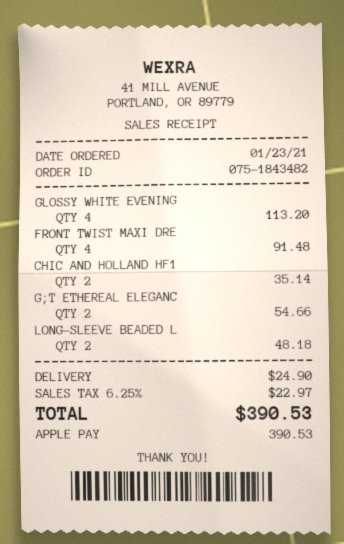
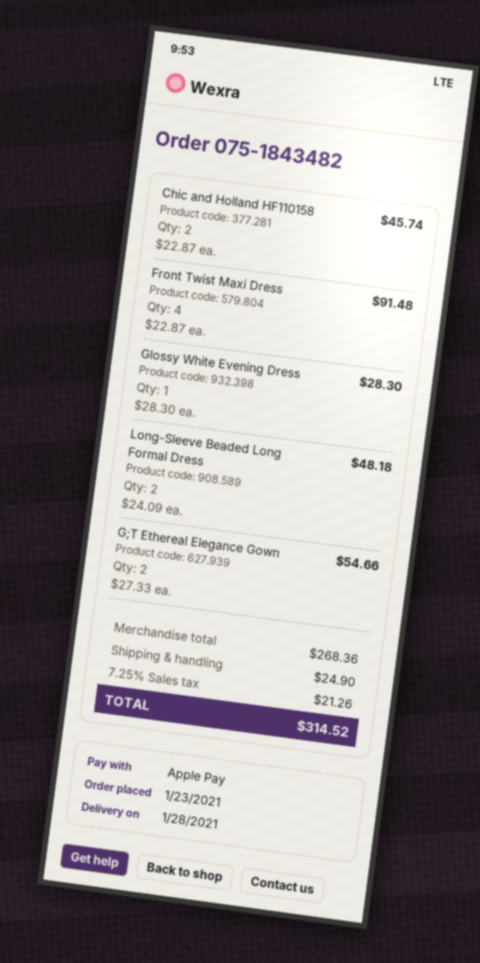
GLOSSY WHITE EVENING: 4 for 113.20 -> 1 for 28.30
CHIC AND HOLLAND HF1: 2 for 35.14 -> 2 for 45.74
tax: 6.25% = 22.97 -> 7.25% = 21.26
total: 390.53 -> 314.52

